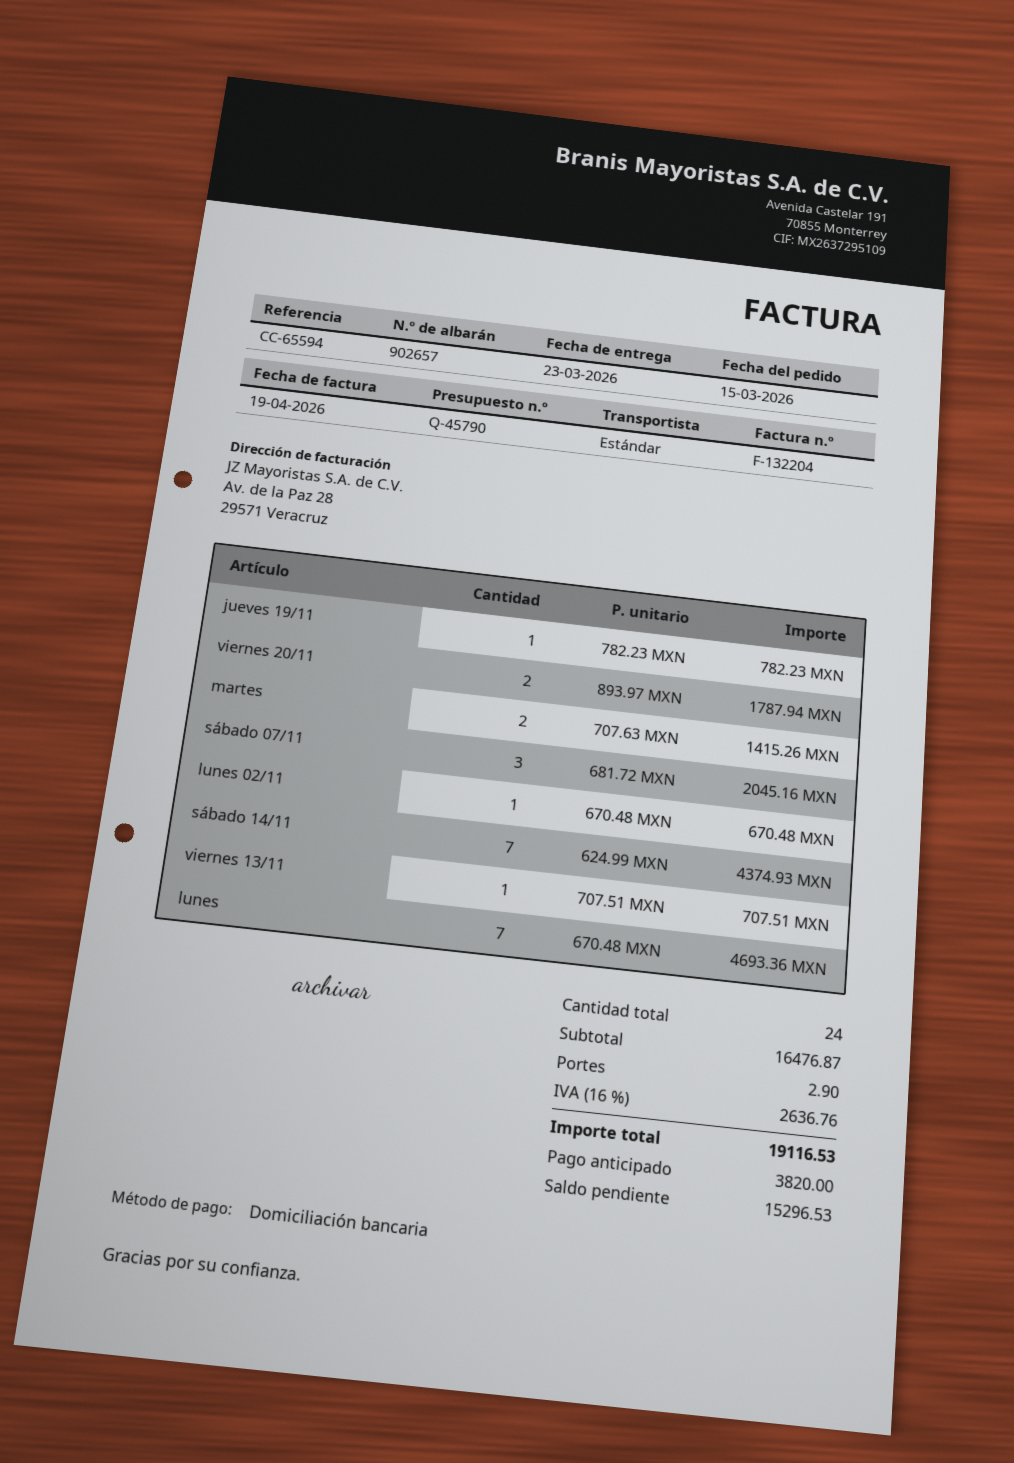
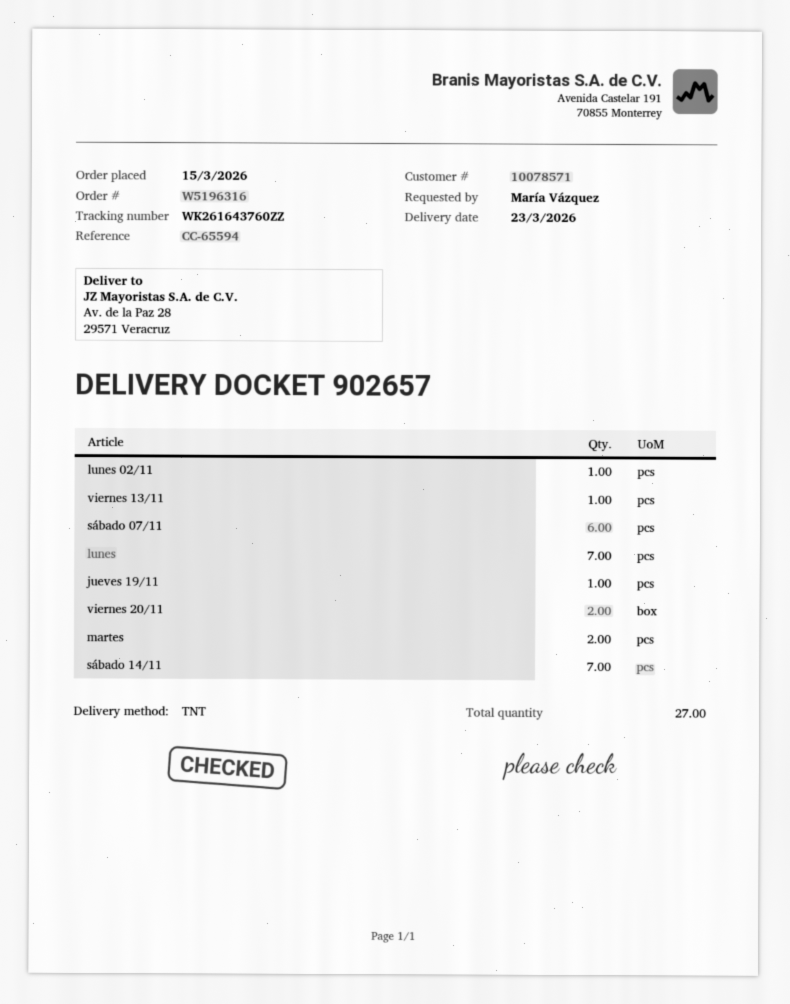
shipping method: standard -> TNT
sábado 07/11: 3 -> 6
total quantity: 24 -> 27

